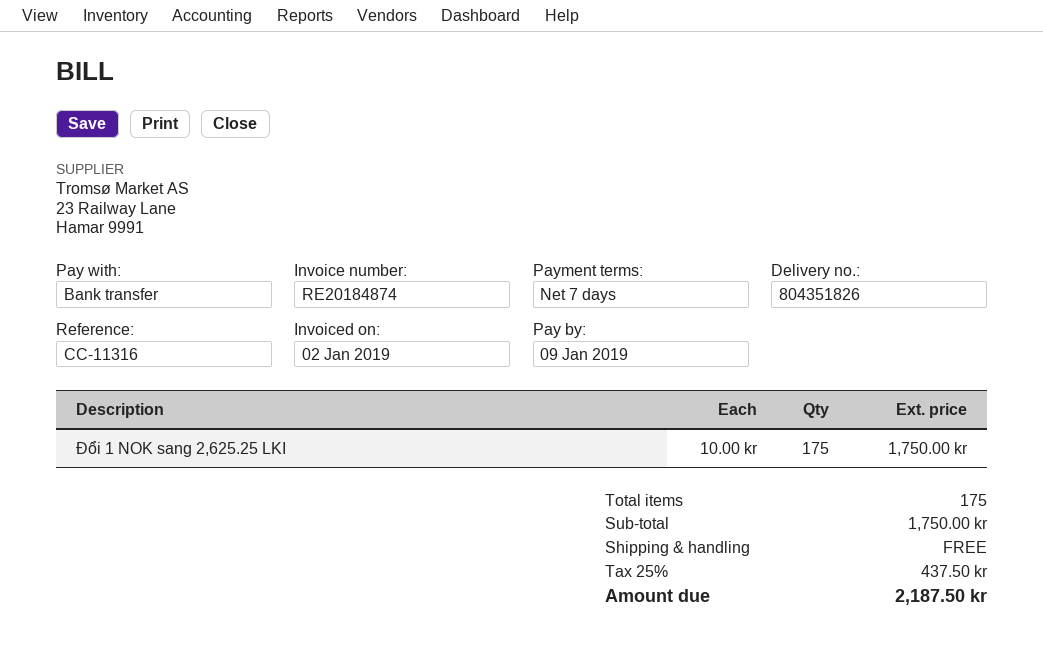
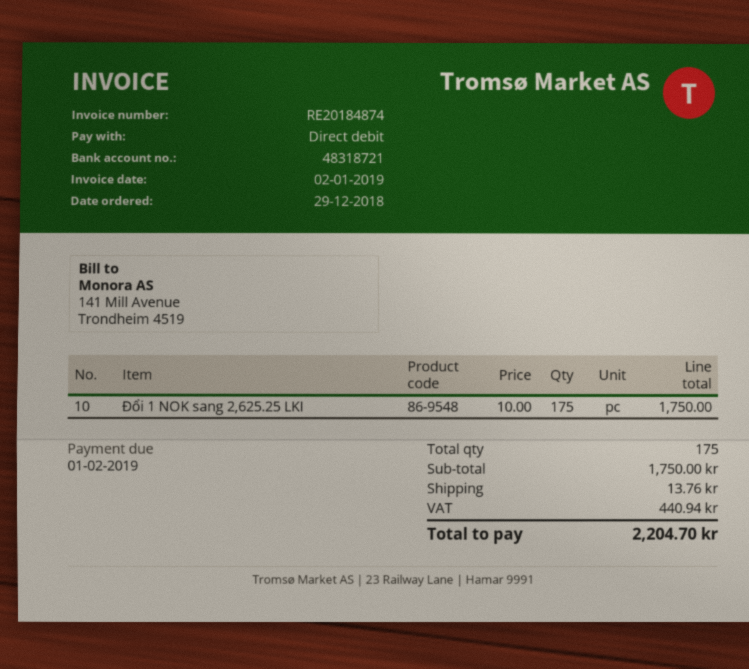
due date: 2019-01-09 -> 2019-02-01
payment method: bank transfer -> direct debit
shipping: 0.00 -> 13.76
tax: 437.50 -> 440.94
total: 2187.50 -> 2204.70

